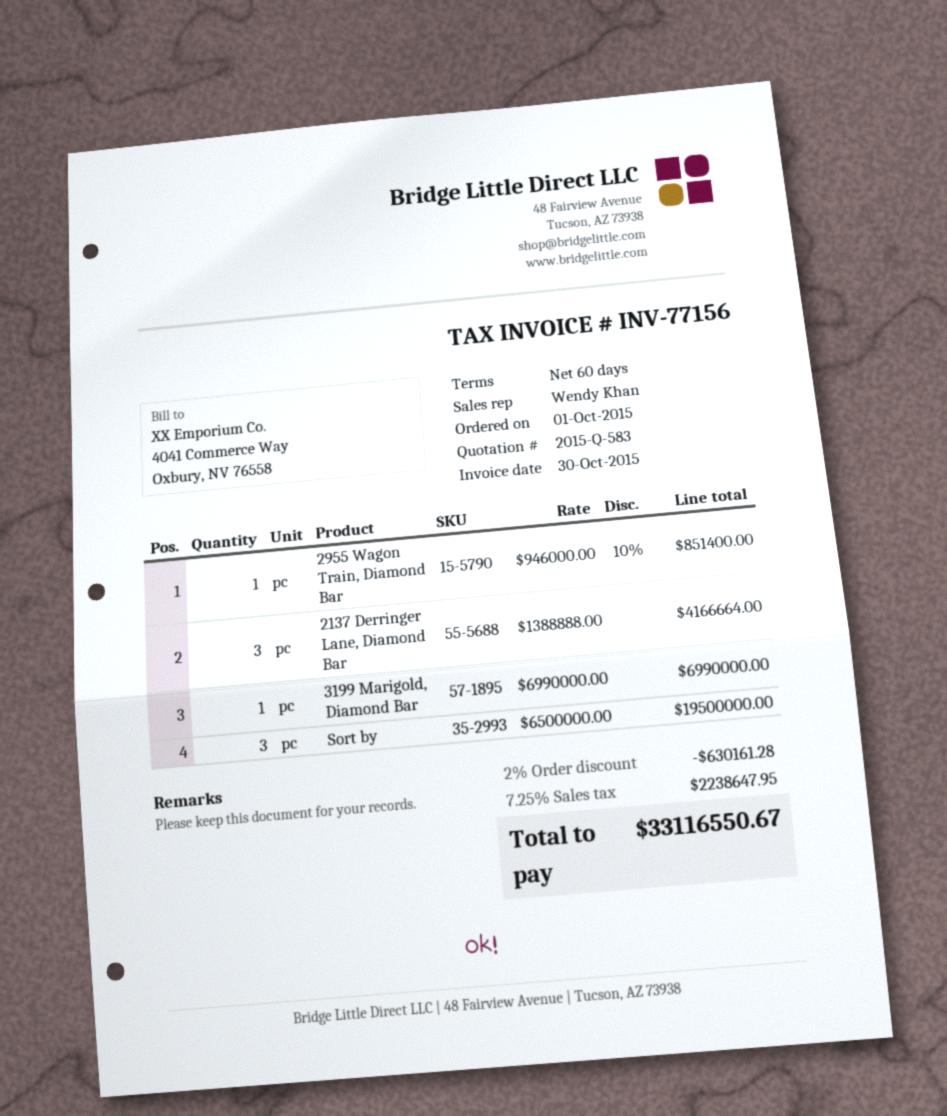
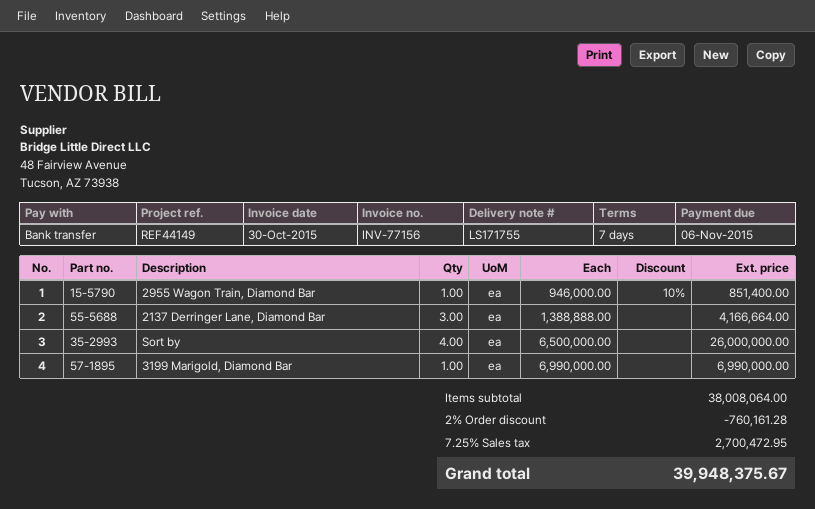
payment terms: 60 days -> 7 days
Sort by: 3 x 6500000.00 = 19500000.00 -> 4 x 6500000.00 = 26000000.00
discount: 2% = 630161.28 -> 2% = 760161.28
tax: 7.25% = 2238647.95 -> 7.25% = 2700472.95
total: 33116550.67 -> 39948375.67

